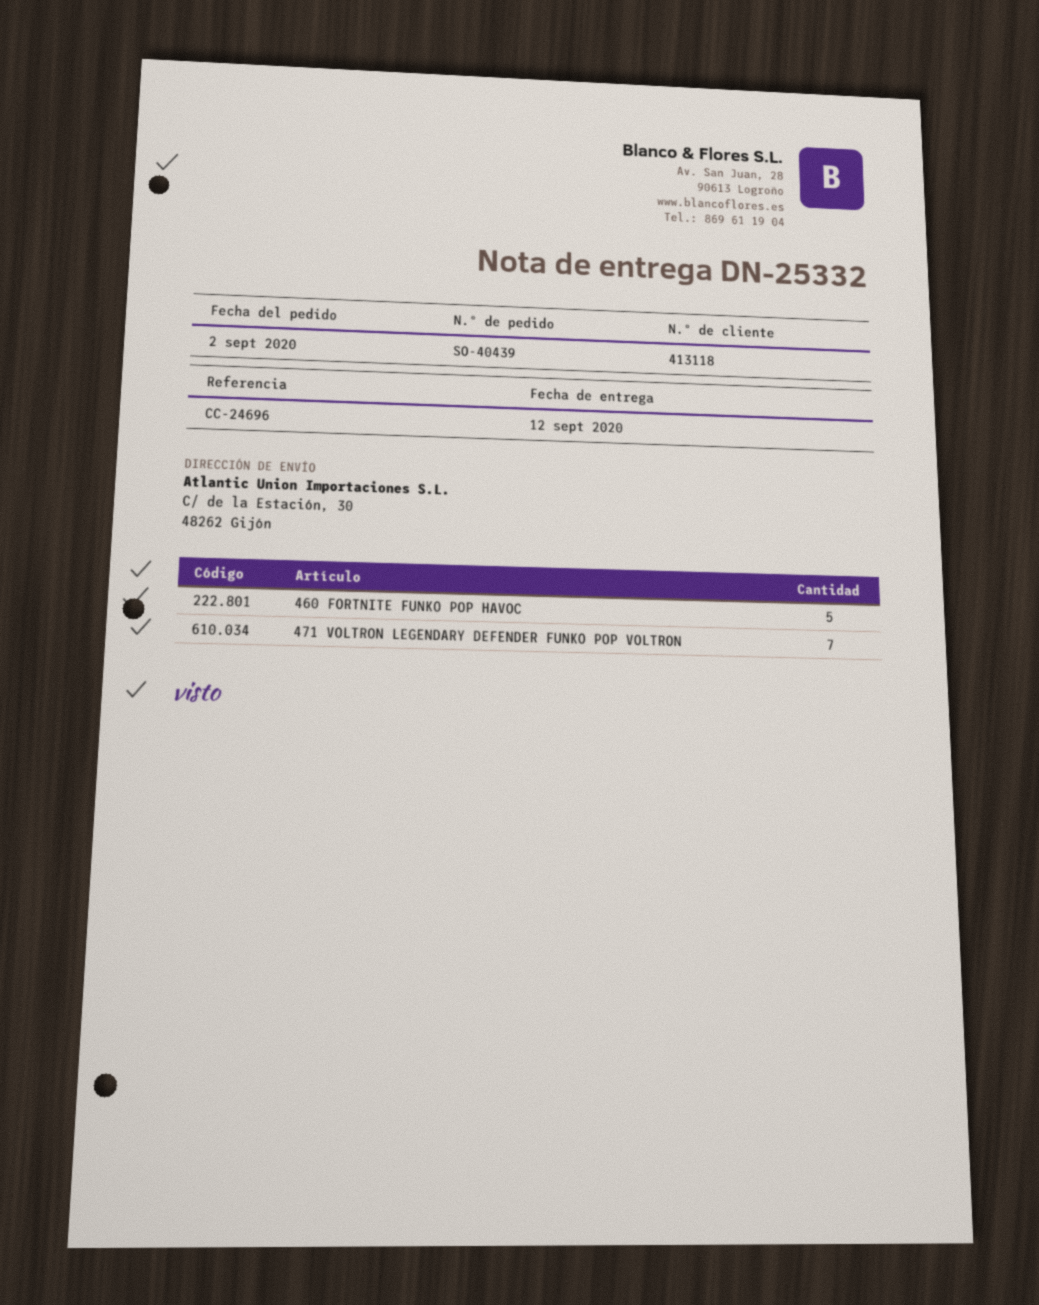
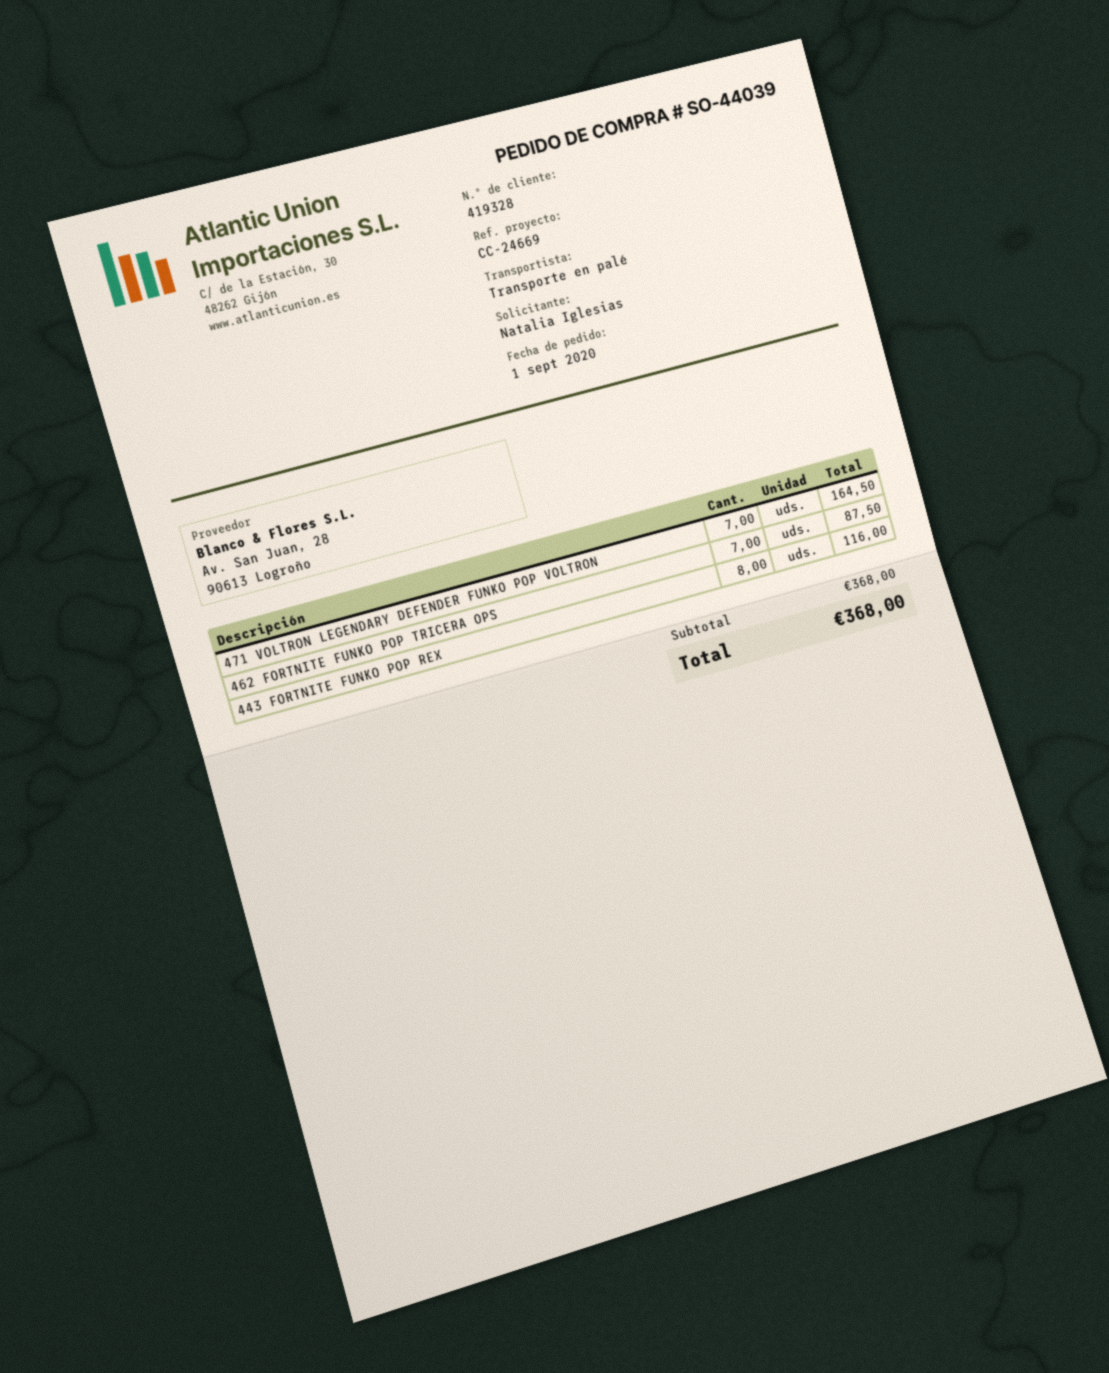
order number: SO-40439 -> SO-44039
order date: 2020-09-02 -> 2020-09-01
customer number: 413118 -> 419328
reference: CC-24696 -> CC-24669
460 FORTNITE FUNKO POP HAVOC: 5 -> none
462 FORTNITE FUNKO POP TRICERA OPS: none -> 7
443 FORTNITE FUNKO POP REX: none -> 8

